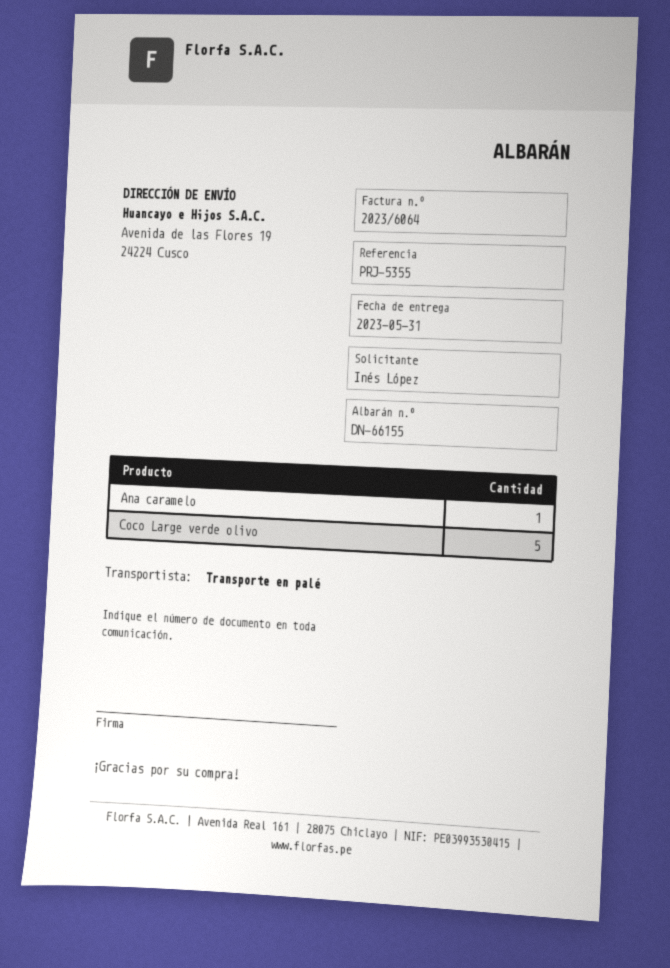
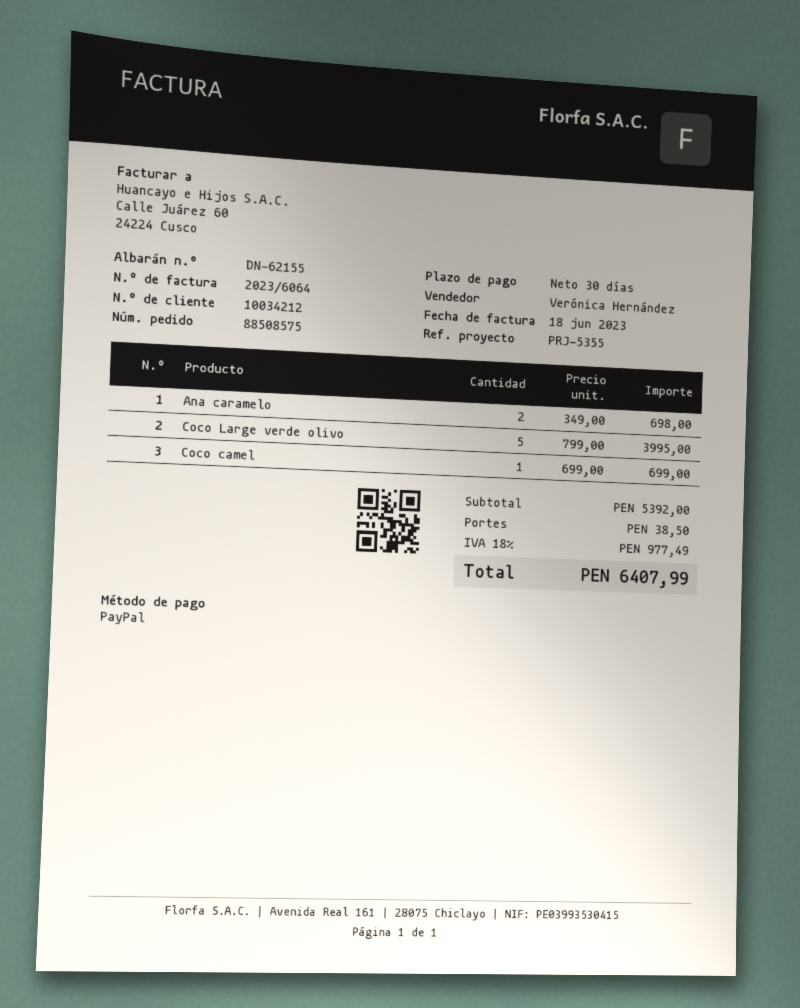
delivery note number: DN-66155 -> DN-62155
Ana caramelo: 1 -> 2
Coco camel: none -> 1

